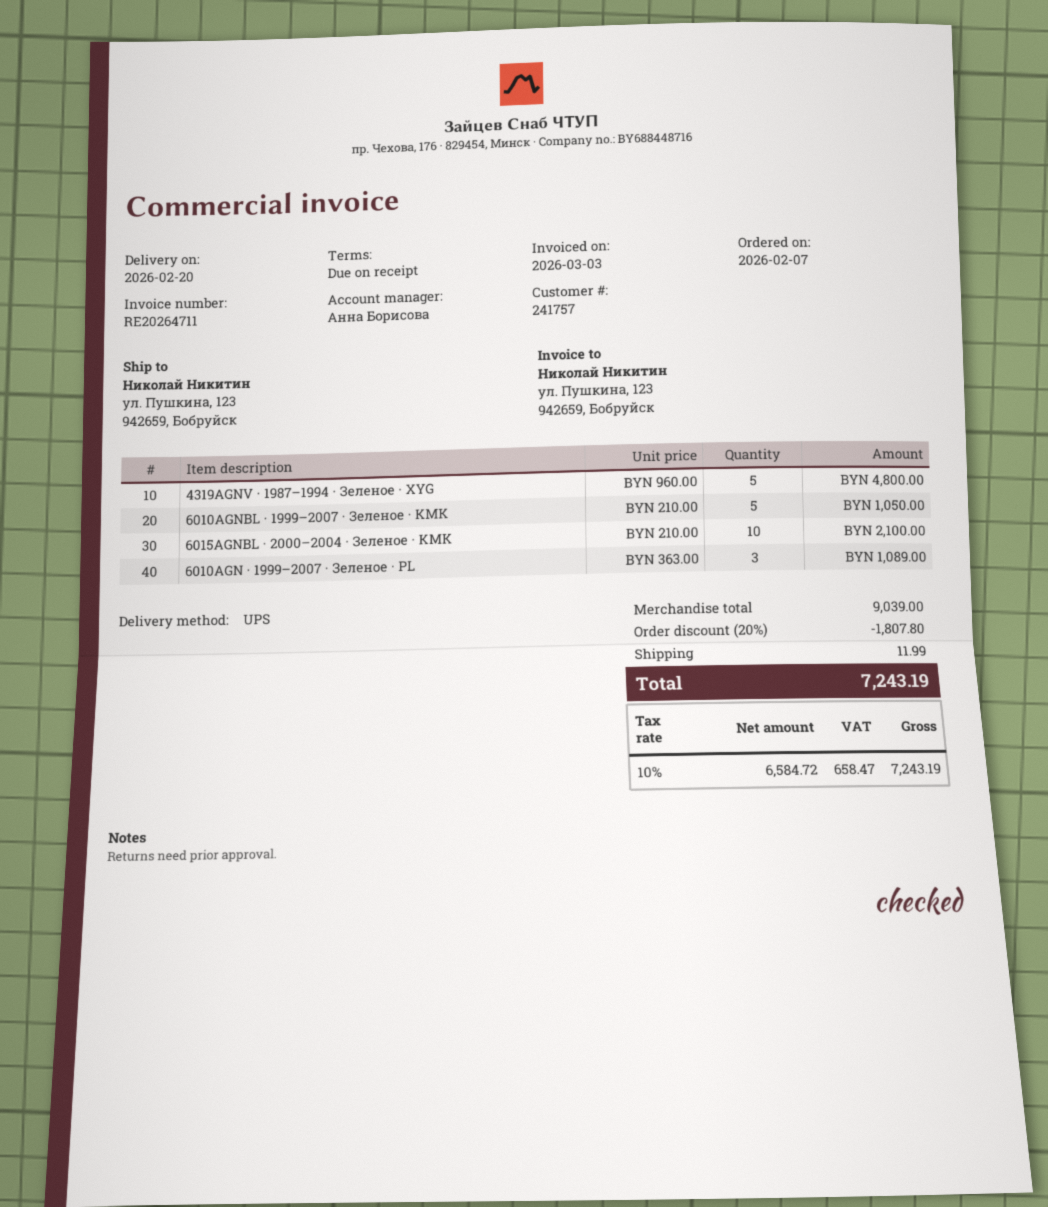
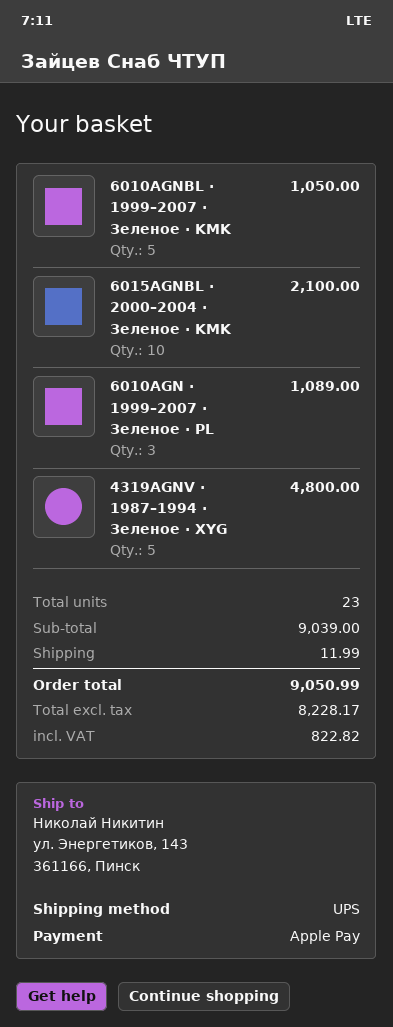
ship to: ул. Пушкина, 123, 942659, Бобруйск -> ул. Энергетиков, 143, 361166, Пинск
discount: 20% = 1807.80 -> none
net: 6584.72 -> 8228.17
tax: 658.47 -> 822.82
total: 7243.19 -> 9050.99

